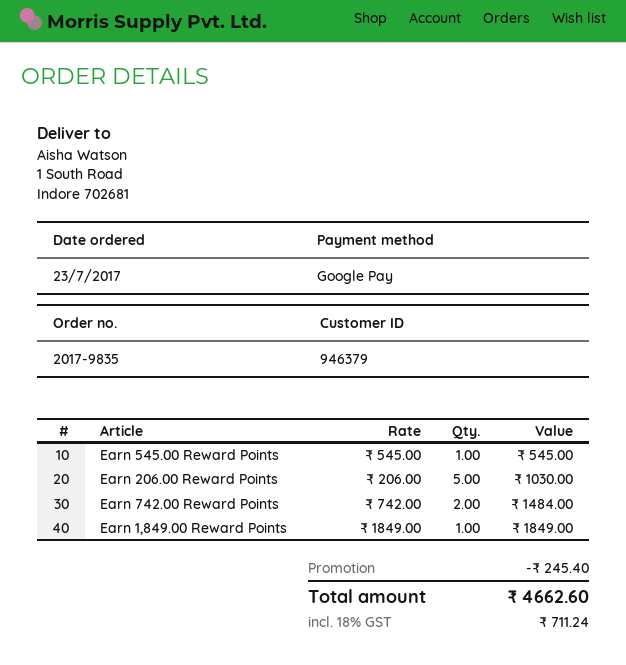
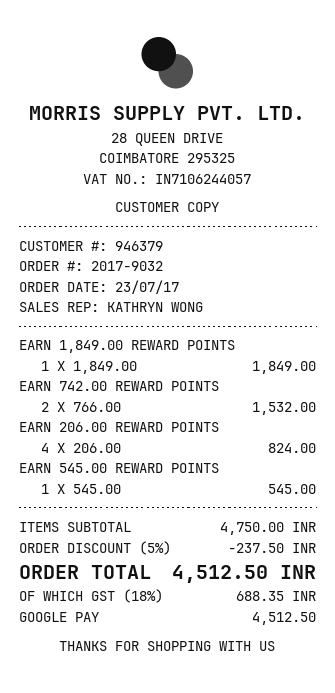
order number: 2017-9835 -> 2017-9032
Earn 206.00 Reward Points: 5 x 206.00 = 1030.00 -> 4 x 206.00 = 824.00
Earn 742.00 Reward Points: 2 x 742.00 = 1484.00 -> 2 x 766.00 = 1532.00
discount: 245.40 -> 237.50
tax: 18% = 711.24 -> 18% = 688.35
total: 4662.60 -> 4512.50

